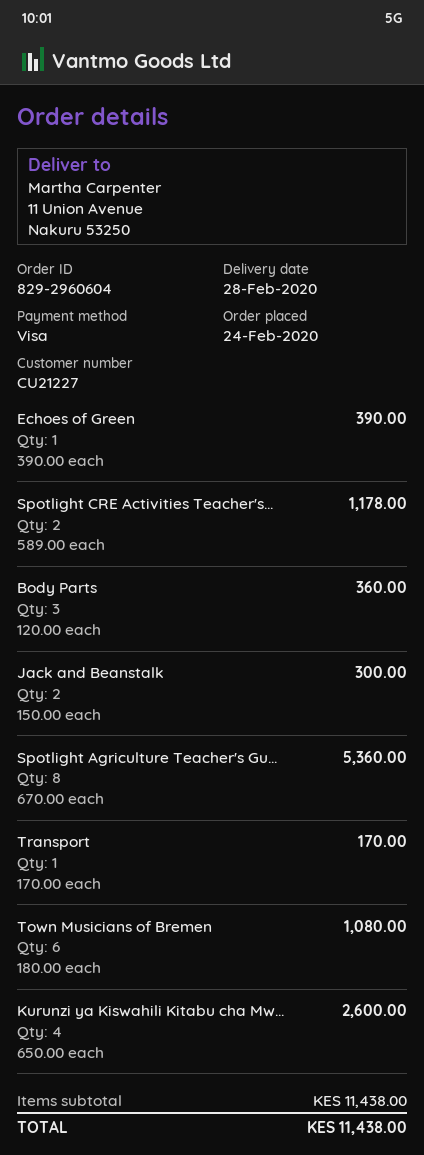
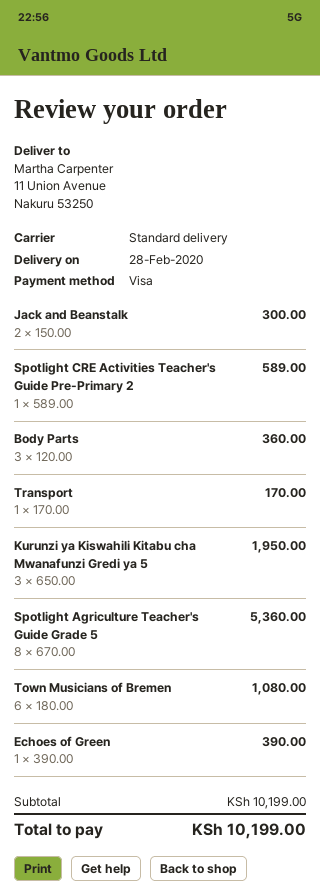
Spotlight CRE Activities Teacher's...: 2 x 589.00 = 1178.00 -> 1 x 589.00 = 589.00
Kurunzi ya Kiswahili Kitabu cha Mw...: 4 x 650.00 = 2600.00 -> 3 x 650.00 = 1950.00
subtotal: 11438.00 -> 10199.00
total: 11438.00 -> 10199.00

